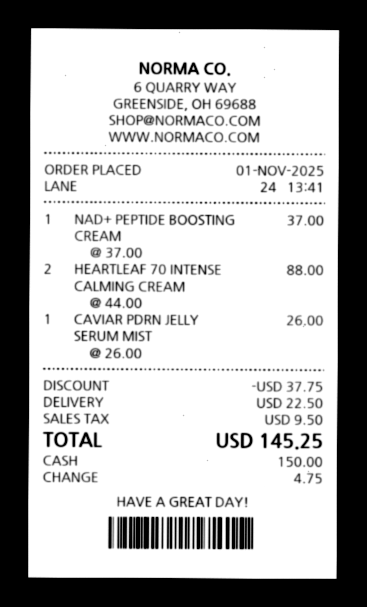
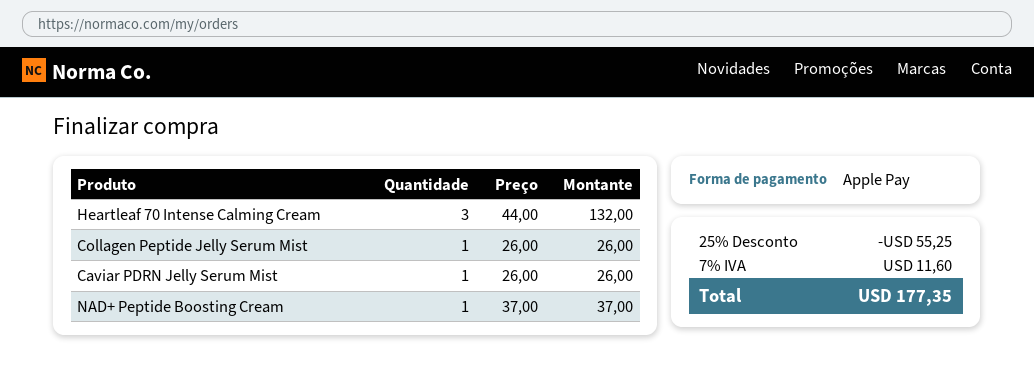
payment method: cash -> Apple Pay
HEARTLEAF 70 INTENSE CALMING CREAM: 2 x 44.00 = 88.00 -> 3 x 44.00 = 132.00
Collagen Peptide Jelly Serum Mist: none -> 1 x 26.00 = 26.00
discount: 37.75 -> 55.25
shipping: 22.50 -> none
tax: 9.50 -> 11.60
total: 145.25 -> 177.35

